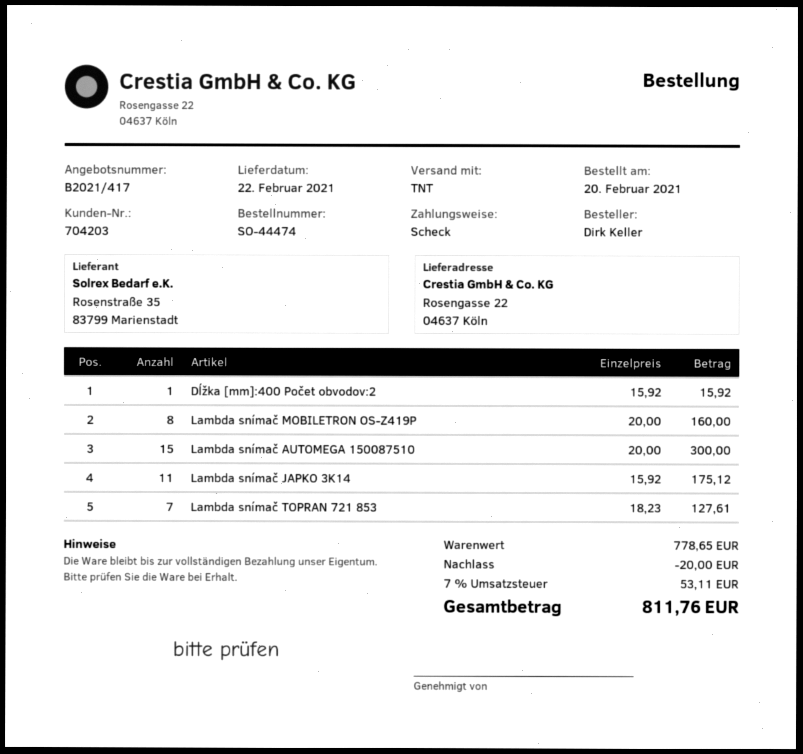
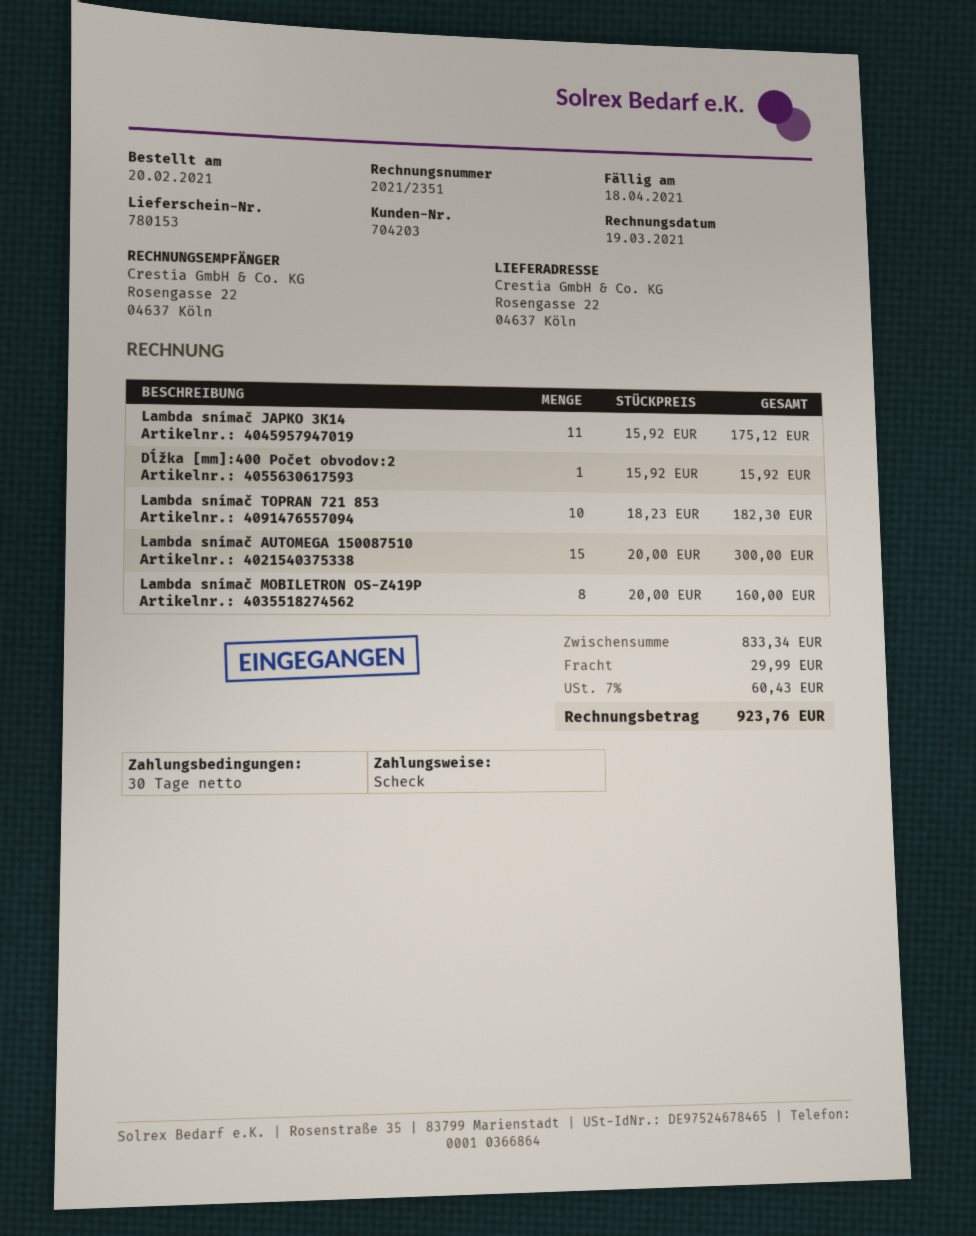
Lambda snímač TOPRAN 721 853: 7 x 18.23 = 127.61 -> 10 x 18.23 = 182.30
subtotal: 778.65 -> 833.34
discount: 20.00 -> none
shipping: none -> 29.99
tax: 7% = 53.11 -> 7% = 60.43
total: 811.76 -> 923.76

